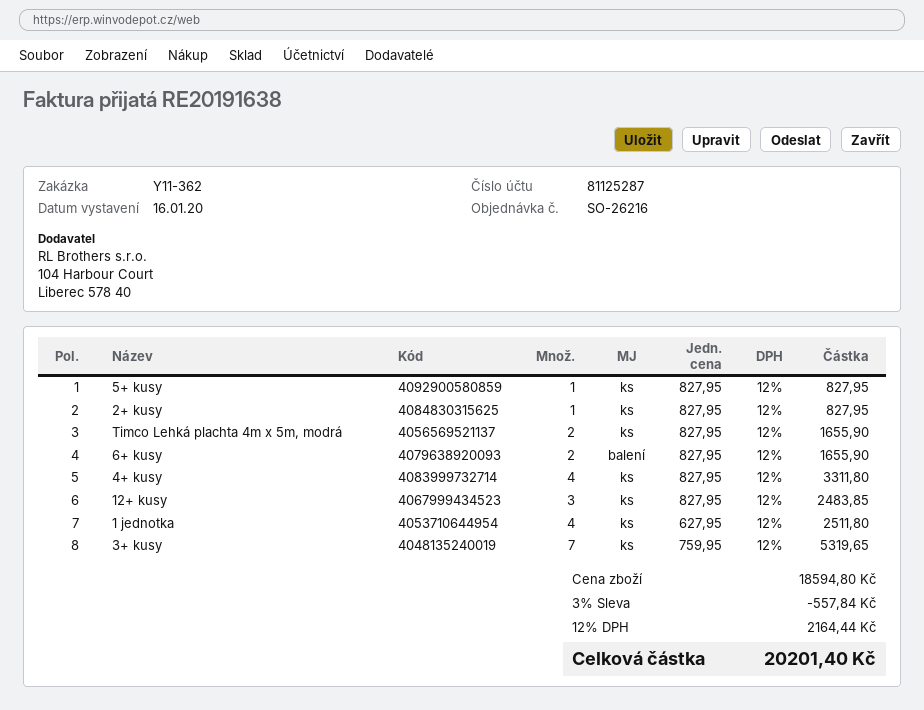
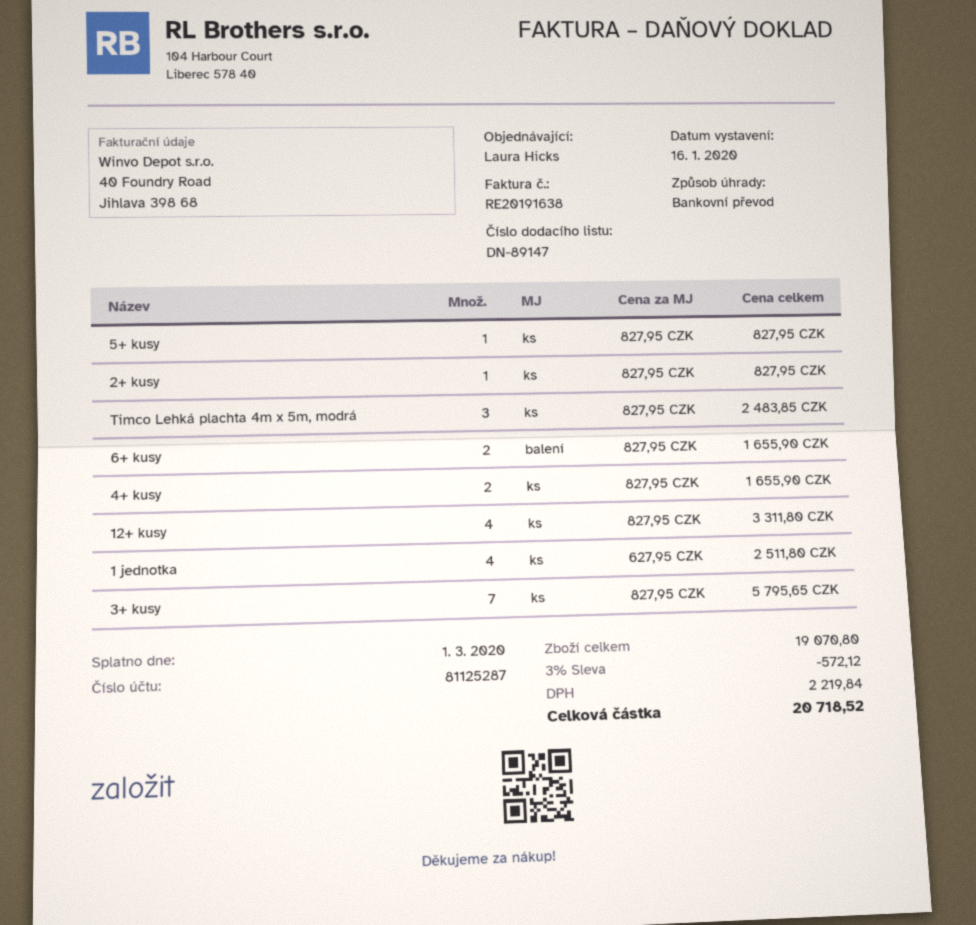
Timco Lehká plachta 4m x 5m, modrá: 2 x 827.95 = 1655.90 -> 3 x 827.95 = 2483.85
4+ kusy: 4 x 827.95 = 3311.80 -> 2 x 827.95 = 1655.90
12+ kusy: 3 x 827.95 = 2483.85 -> 4 x 827.95 = 3311.80
3+ kusy: 7 x 759.95 = 5319.65 -> 7 x 827.95 = 5795.65
subtotal: 18594.80 -> 19070.80
discount: 3% = 557.84 -> 3% = 572.12
tax: 2164.44 -> 2219.84
total: 20201.40 -> 20718.52

